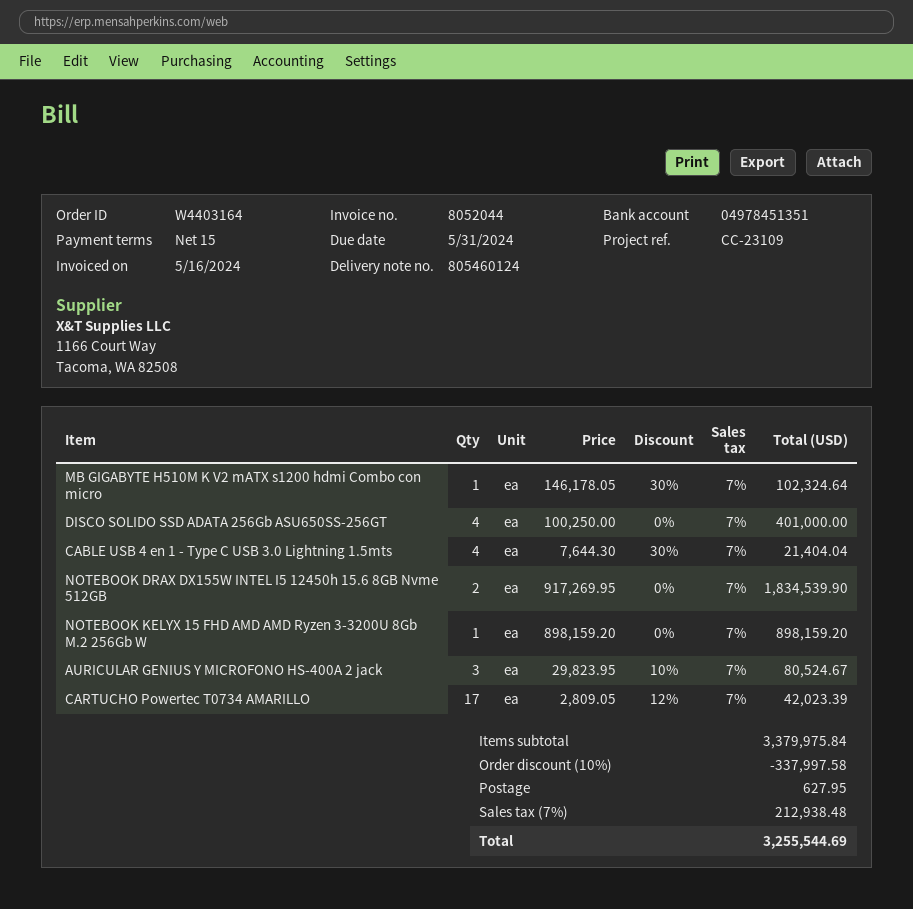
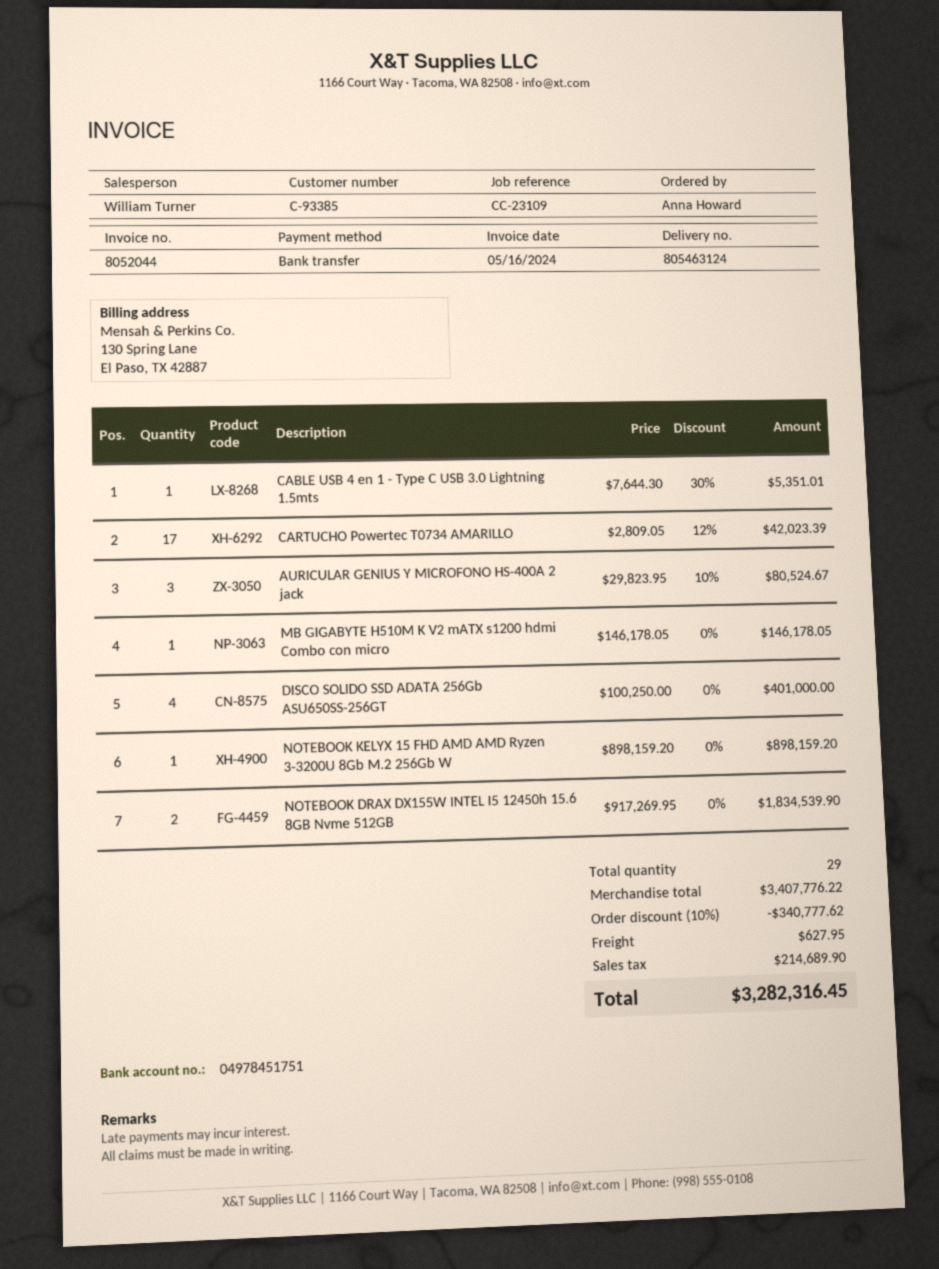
delivery note number: 805460124 -> 805463124
bank account: 04978451351 -> 04978451751
MB GIGABYTE H510M K V2 mATX s1200 hdmi Combo con micro: 1 x 146178.05 - 30% = 102324.64 -> 1 x 146178.05 = 146178.05
CABLE USB 4 en 1 - Type C USB 3.0 Lightning 1.5mts: 4 x 7644.30 - 30% = 21404.04 -> 1 x 7644.30 - 30% = 5351.01
subtotal: 3379975.84 -> 3407776.22
discount: 10% = 337997.58 -> 10% = 340777.62
tax: 212938.48 -> 214689.90
total: 3255544.69 -> 3282316.45

